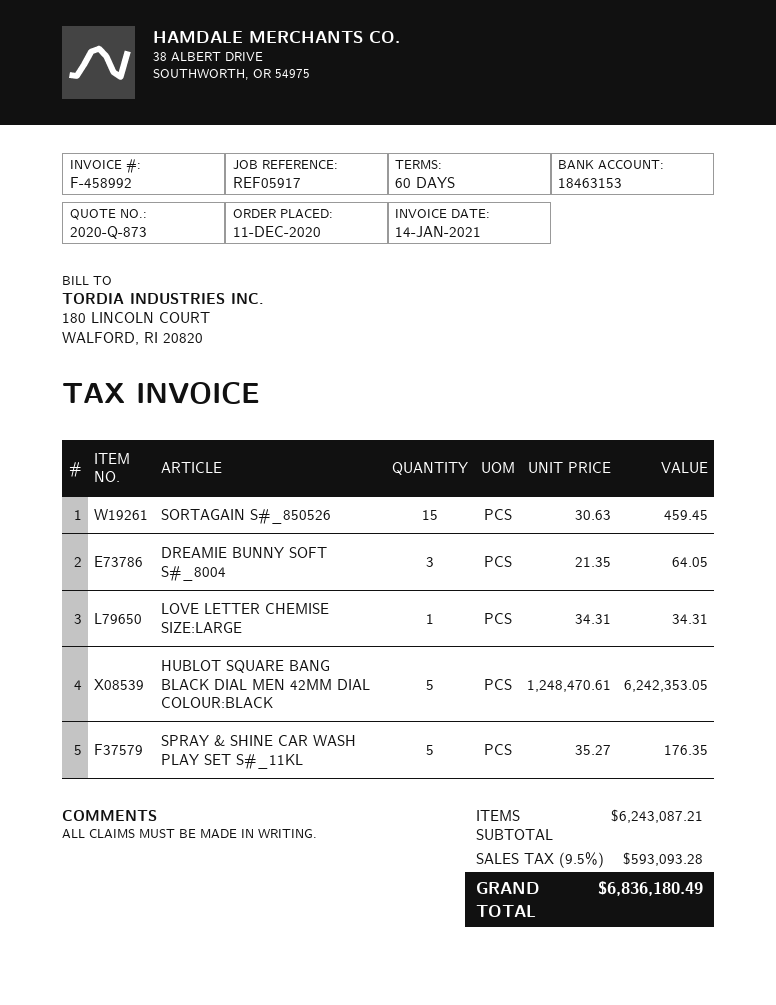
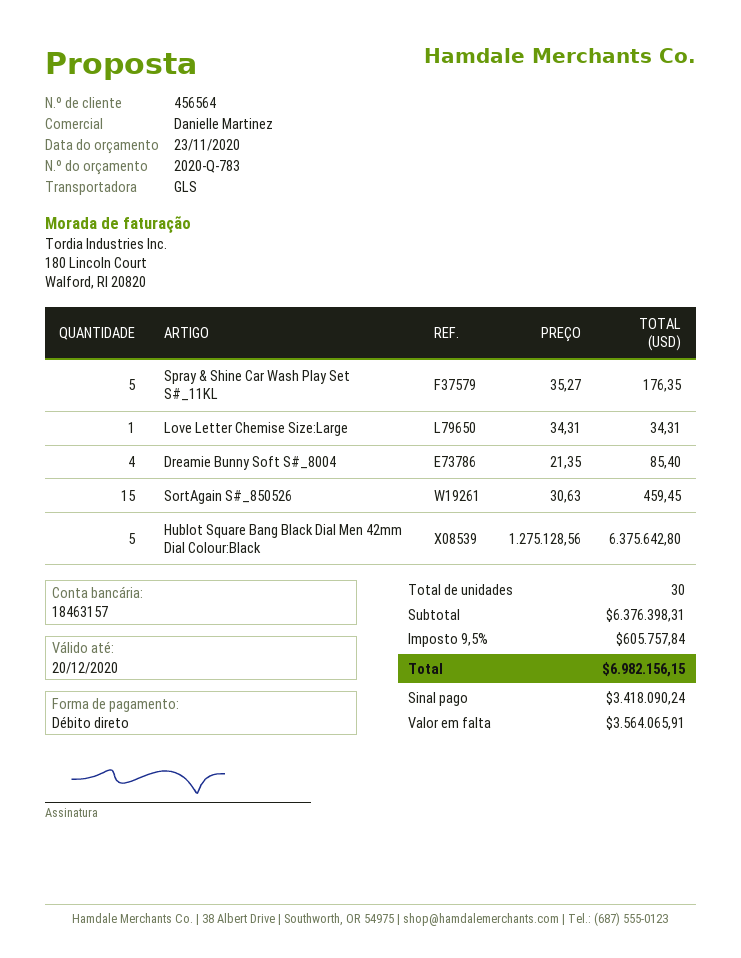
quote number: 2020-Q-873 -> 2020-Q-783
bank account: 18463153 -> 18463157
DREAMIE BUNNY SOFT S#_8004: 3 x 21.35 = 64.05 -> 4 x 21.35 = 85.40
HUBLOT SQUARE BANG BLACK DIAL MEN 42MM DIAL COLOUR:BLACK: 5 x 1248470.61 = 6242353.05 -> 5 x 1275128.56 = 6375642.80
subtotal: 6243087.21 -> 6376398.31
tax: 9.5% = 593093.28 -> 9.5% = 605757.84
total: 6836180.49 -> 6982156.15

